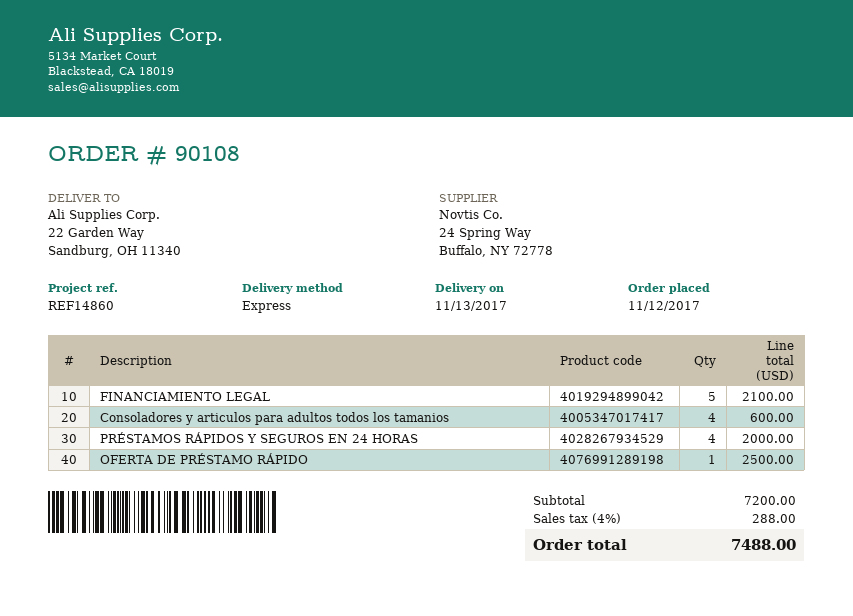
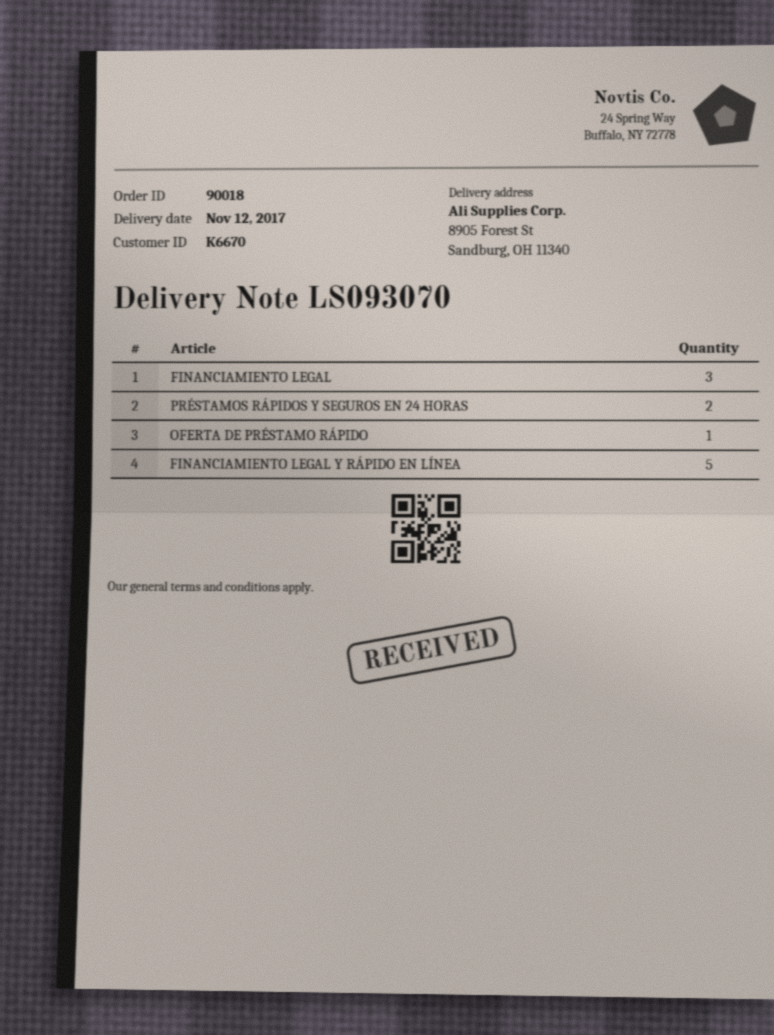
order number: 90108 -> 90018
delivery date: 2017-11-13 -> 2017-11-12
ship to: 22 Garden Way, Sandburg, OH 11340 -> 8905 Forest St, Sandburg, OH 11340
FINANCIAMIENTO LEGAL: 5 -> 3
Consoladores y articulos para adultos todos los tamanios: 4 -> none
PRÉSTAMOS RÁPIDOS Y SEGUROS EN 24 HORAS: 4 -> 2
FINANCIAMIENTO LEGAL Y RÁPIDO EN LÍNEA: none -> 5

